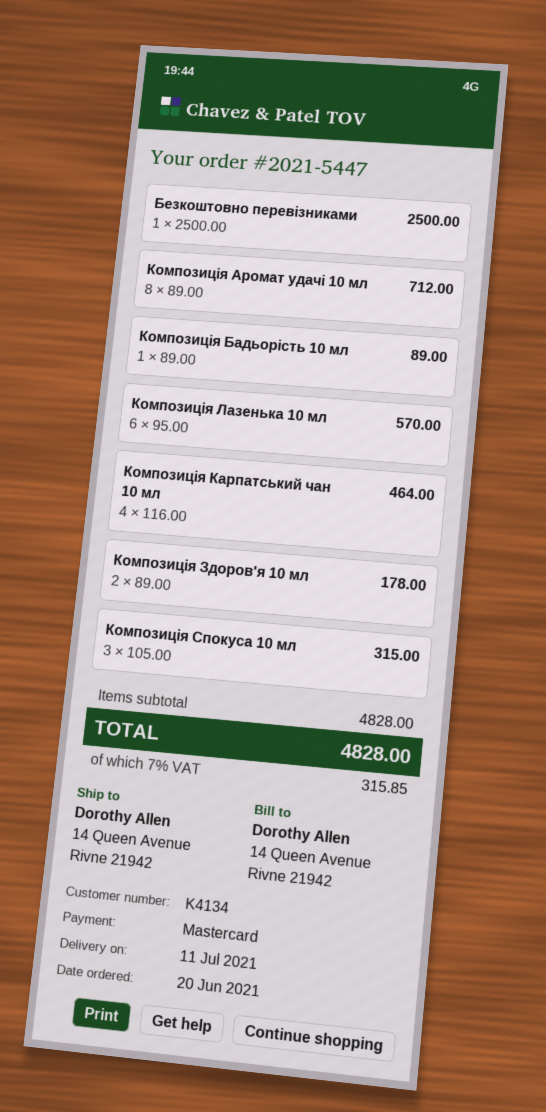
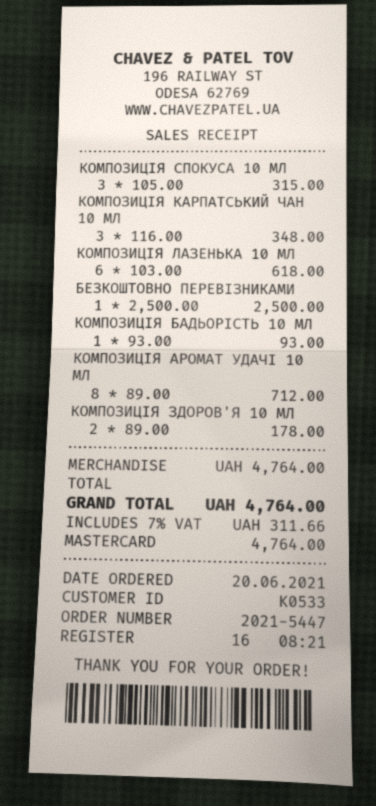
customer number: K4134 -> K0533
Композиція Бадьорість 10 мл: 1 x 89.00 = 89.00 -> 1 x 93.00 = 93.00
Композиція Лазенька 10 мл: 6 x 95.00 = 570.00 -> 6 x 103.00 = 618.00
Композиція Карпатський чан 10 мл: 4 x 116.00 = 464.00 -> 3 x 116.00 = 348.00
subtotal: 4828.00 -> 4764.00
tax: 7% = 315.85 -> 7% = 311.66
total: 4828.00 -> 4764.00

